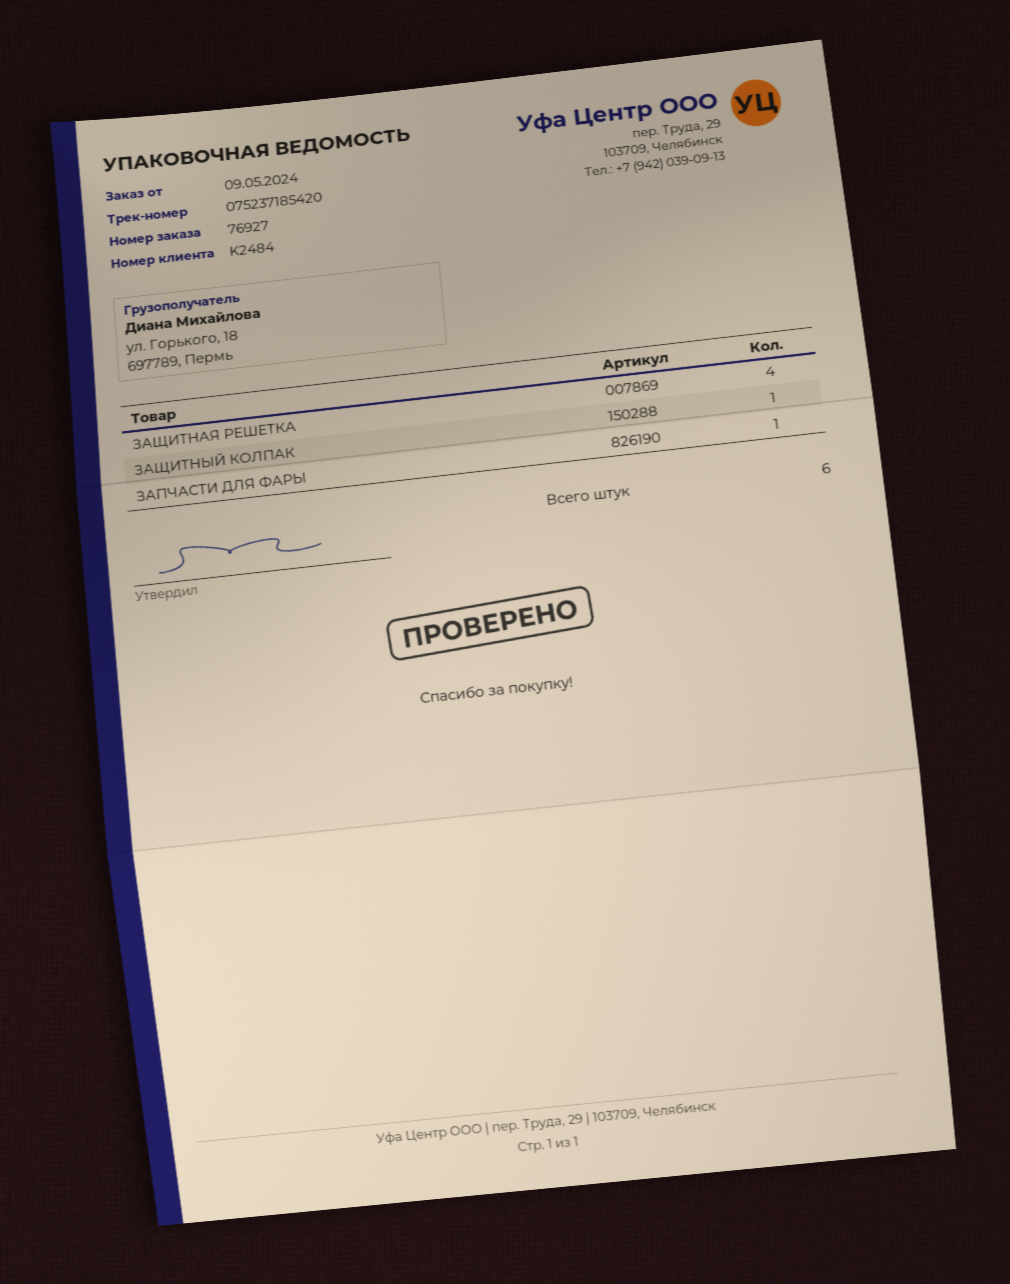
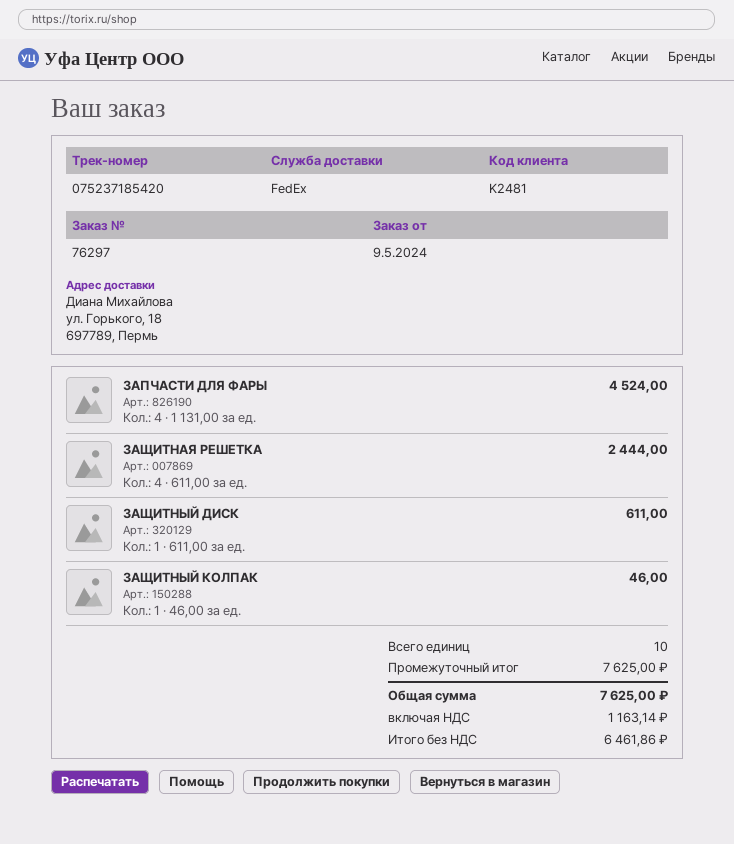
order number: 76927 -> 76297
customer number: K2484 -> K2481
ЗАПЧАСТИ ДЛЯ ФАРЫ: 1 -> 4
ЗАЩИТНЫЙ ДИСК: none -> 1
total quantity: 6 -> 10

